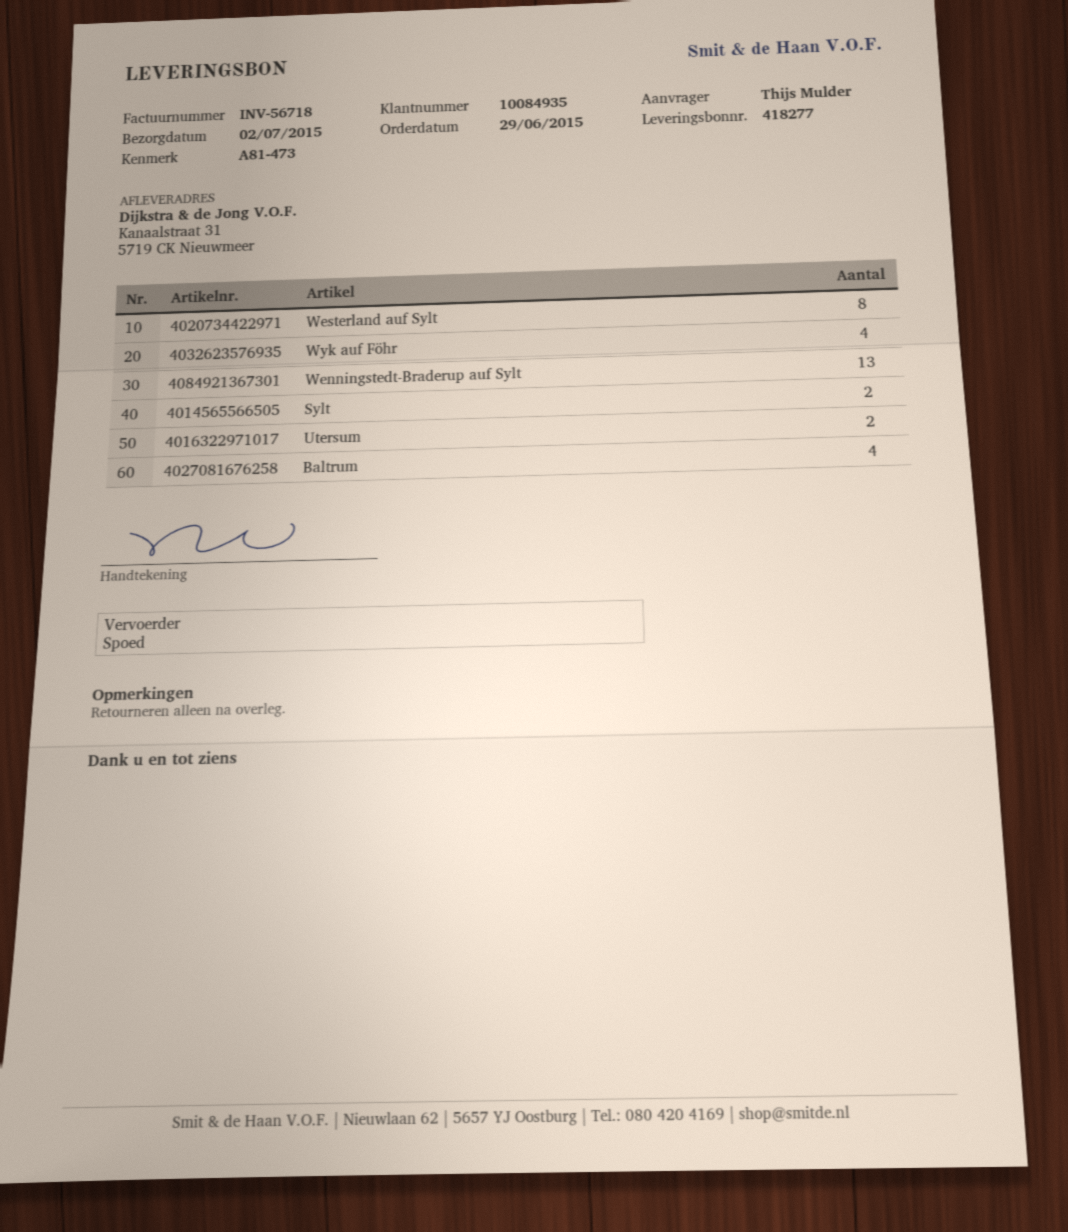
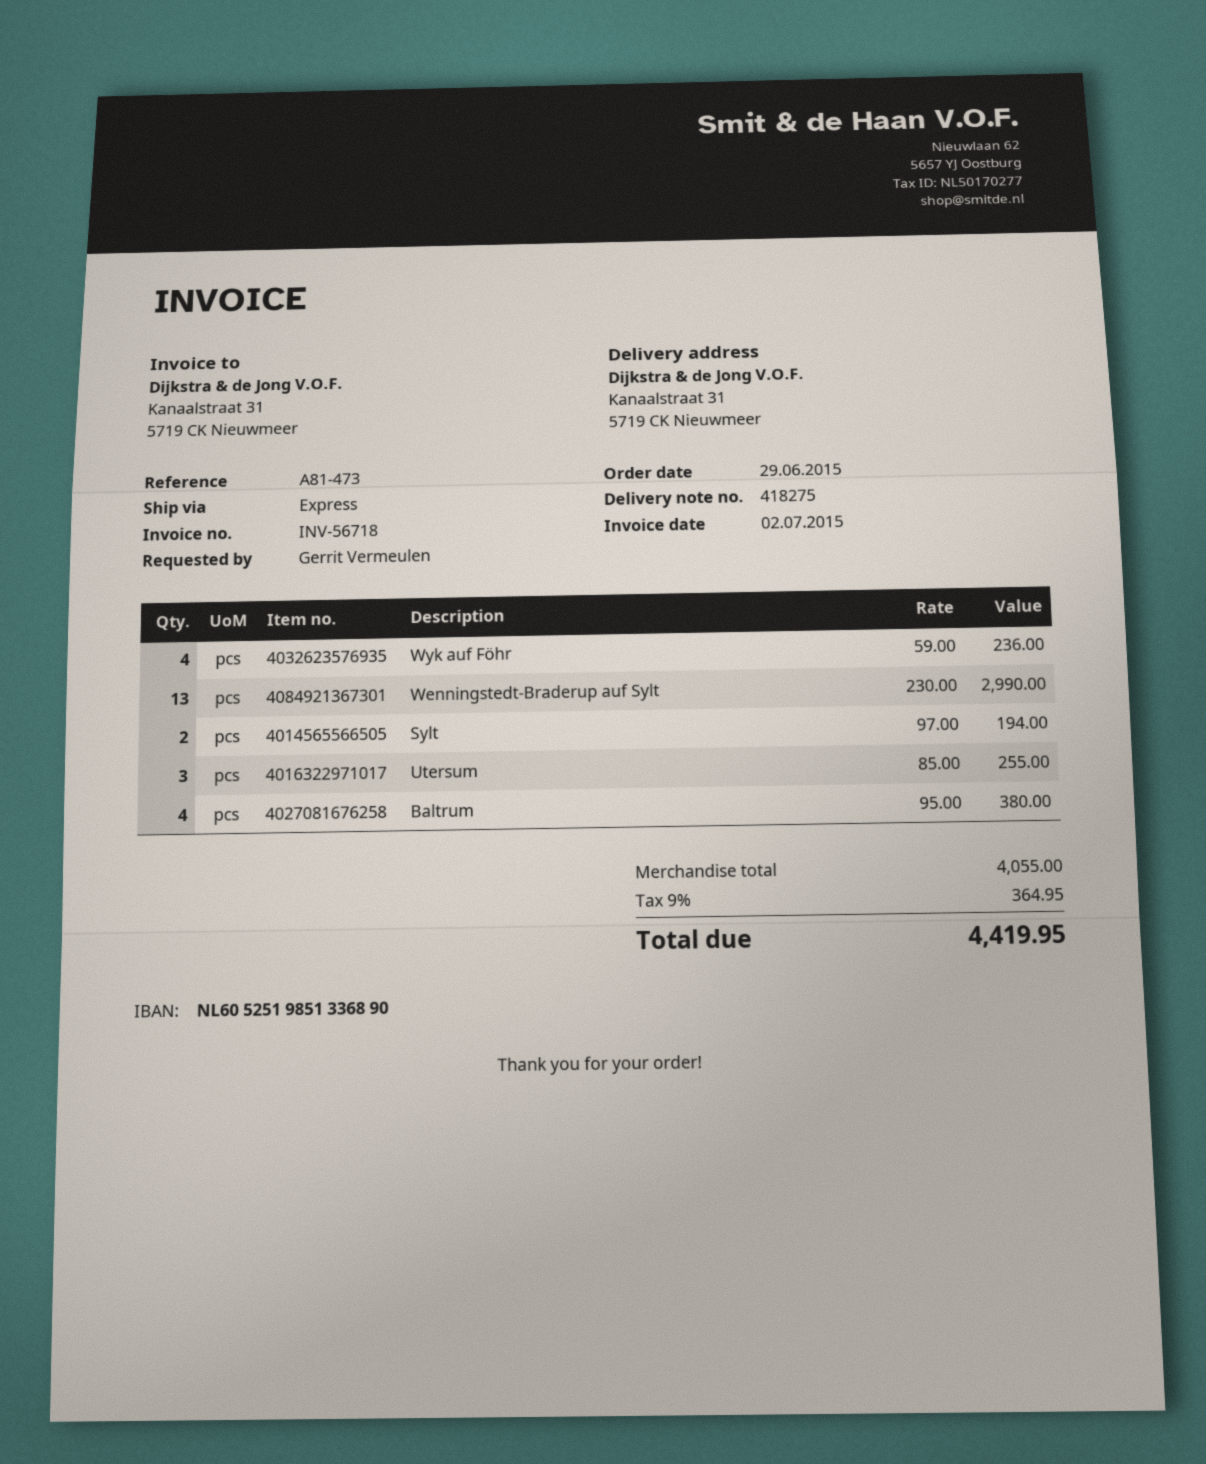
delivery note number: 418277 -> 418275
ordered by: Thijs Mulder -> Gerrit Vermeulen
Westerland auf Sylt: 8 -> none
Utersum: 2 -> 3

